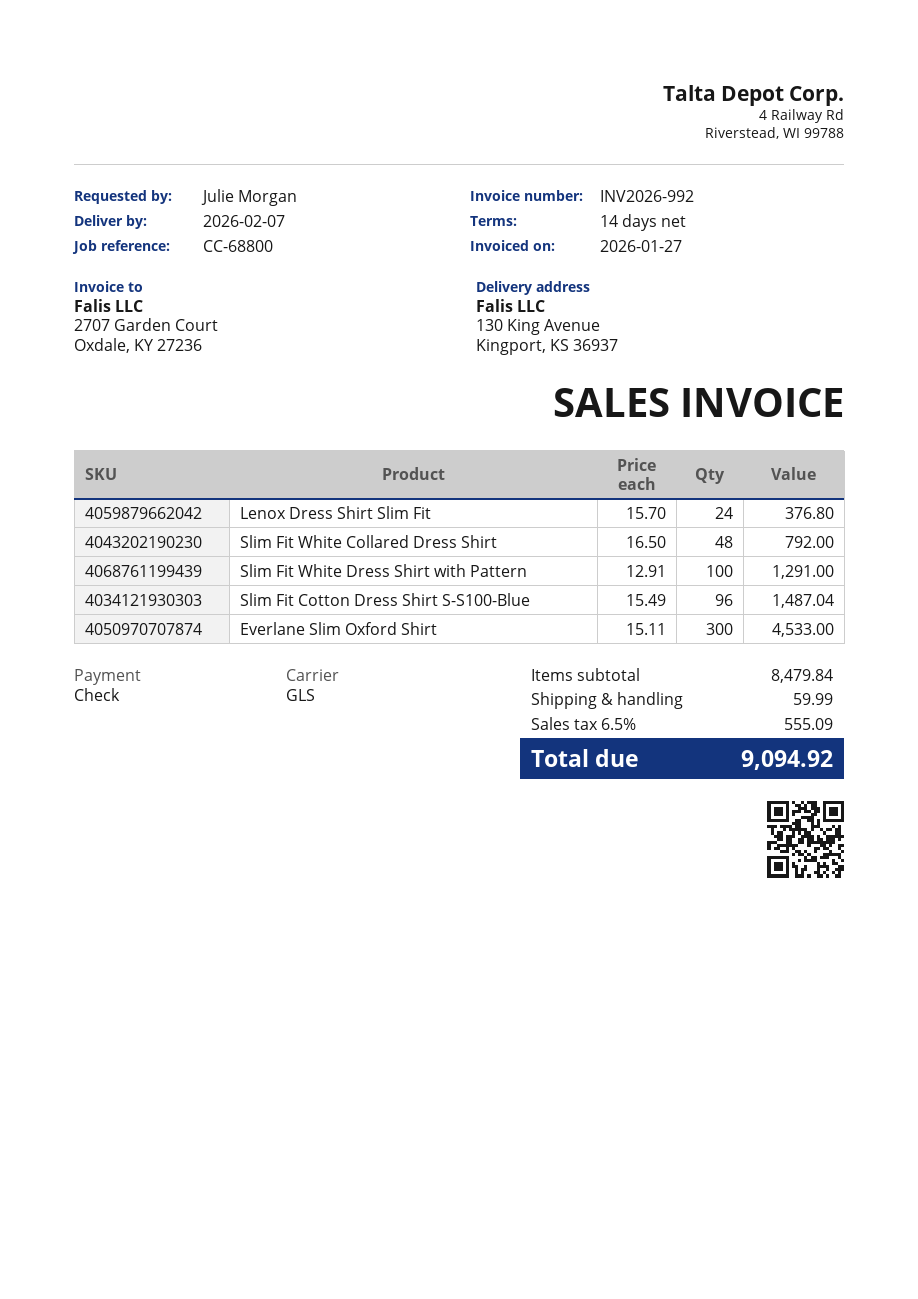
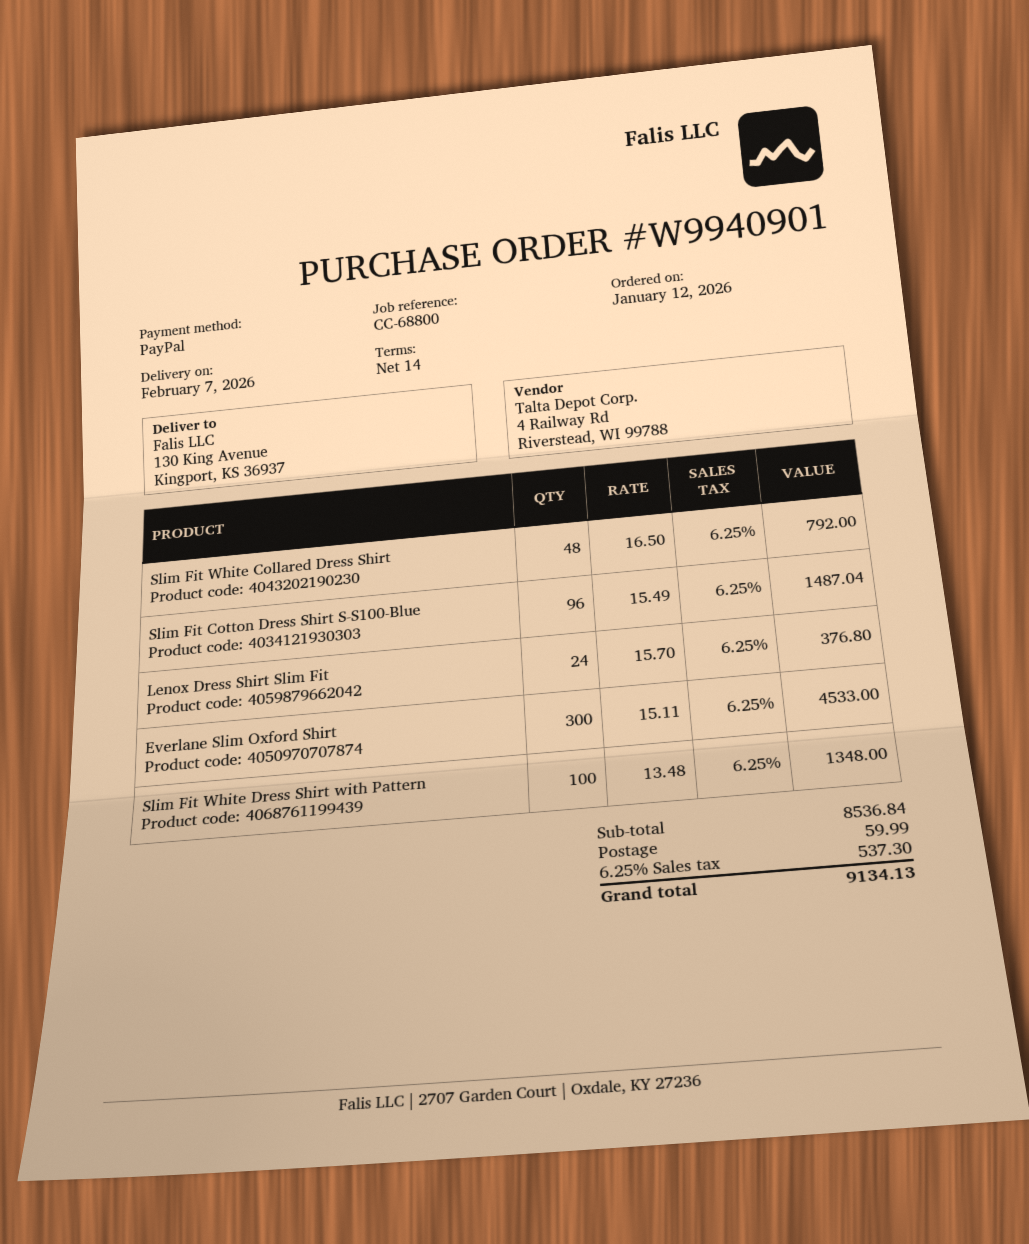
payment method: cheque -> PayPal
Slim Fit White Dress Shirt with Pattern: 100 x 12.91 = 1291.00 -> 100 x 13.48 = 1348.00
subtotal: 8479.84 -> 8536.84
tax: 6.5% = 555.09 -> 6.25% = 537.30
total: 9094.92 -> 9134.13

